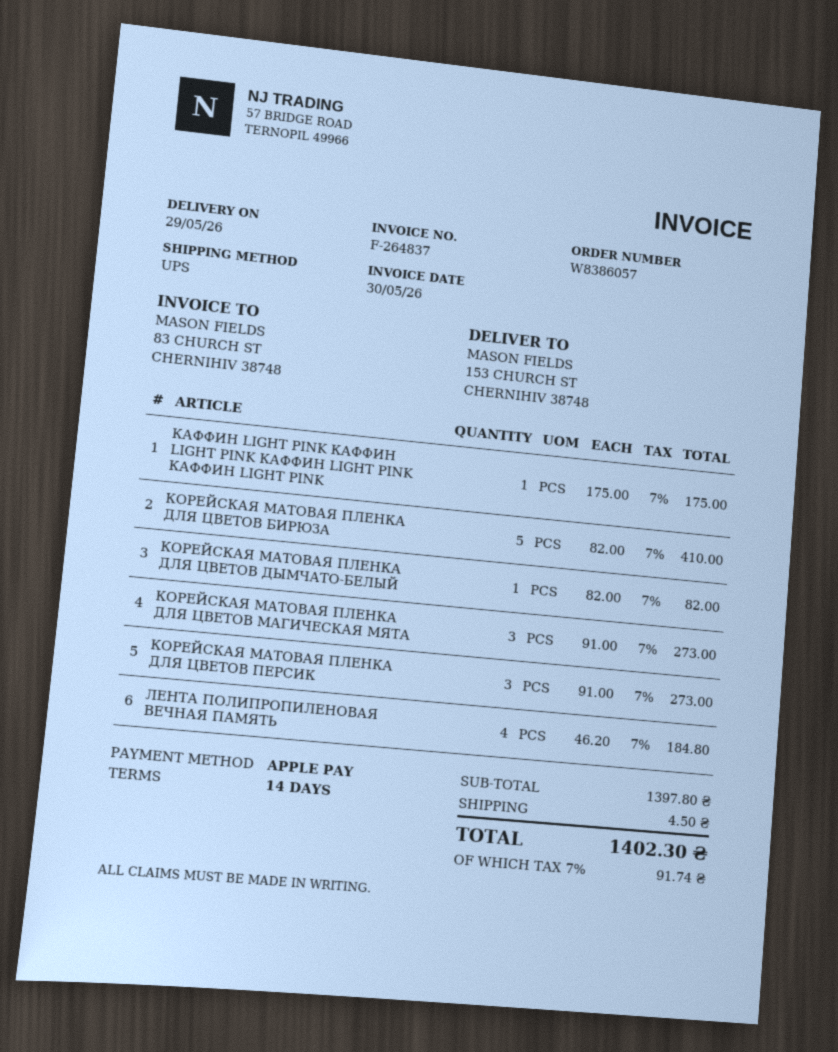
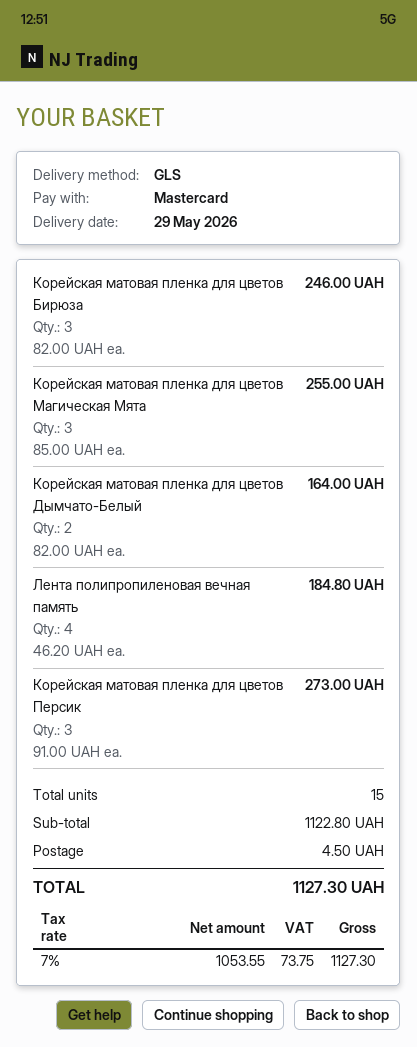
payment method: Apple Pay -> Mastercard
shipping method: UPS -> GLS
КАФФИН LIGHT PINK КАФФИН LIGHT PINK КАФФИН LIGHT PINK КАФФИН LIGHT PINK: 1 x 175.00 = 175.00 -> none
КОРЕЙСКАЯ МАТОВАЯ ПЛЕНКА ДЛЯ ЦВЕТОВ БИРЮЗА: 5 x 82.00 = 410.00 -> 3 x 82.00 = 246.00
КОРЕЙСКАЯ МАТОВАЯ ПЛЕНКА ДЛЯ ЦВЕТОВ ДЫМЧАТО-БЕЛЫЙ: 1 x 82.00 = 82.00 -> 2 x 82.00 = 164.00
КОРЕЙСКАЯ МАТОВАЯ ПЛЕНКА ДЛЯ ЦВЕТОВ МАГИЧЕСКАЯ МЯТА: 3 x 91.00 = 273.00 -> 3 x 85.00 = 255.00
subtotal: 1397.80 -> 1122.80
tax: 7% = 91.74 -> 7% = 73.75
total: 1402.30 -> 1127.30

